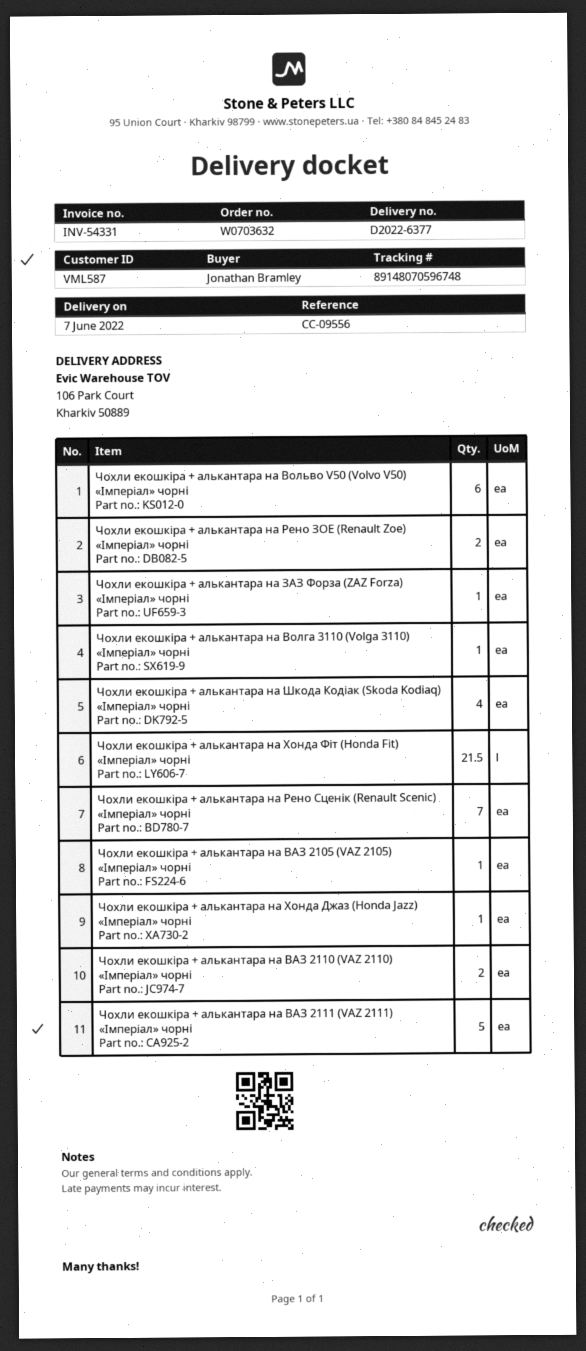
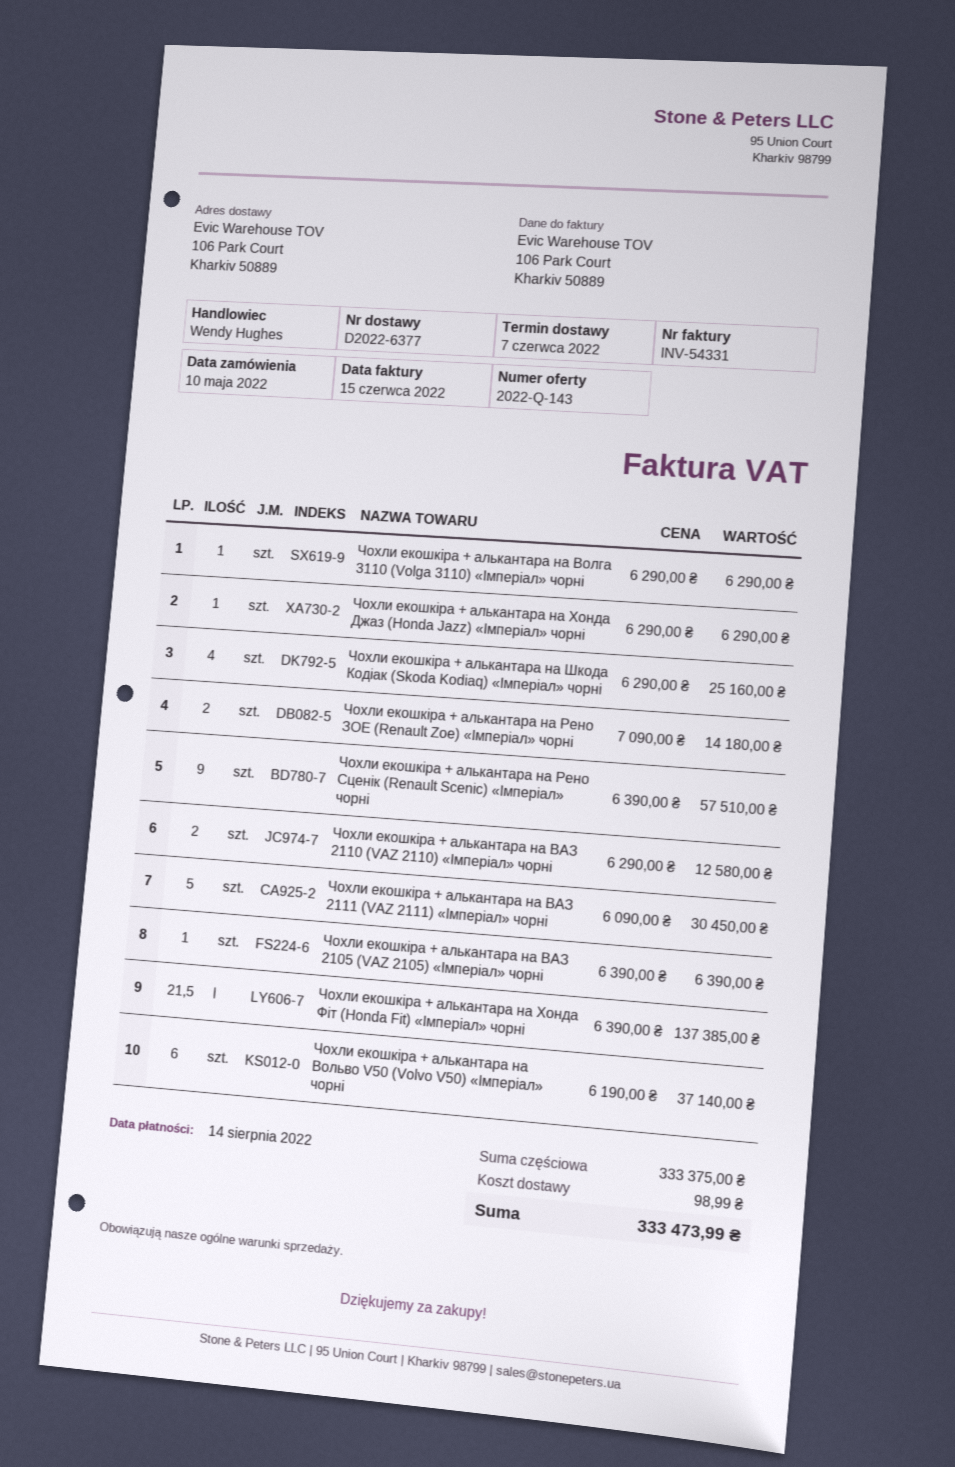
Чохли екошкіра + алькантара на ЗАЗ Форза (ZAZ Forza) «Імперіал» чорні: 1 -> none
Чохли екошкіра + алькантара на Рено Сценік (Renault Scenic) «Імперіал» чорні: 7 -> 9

